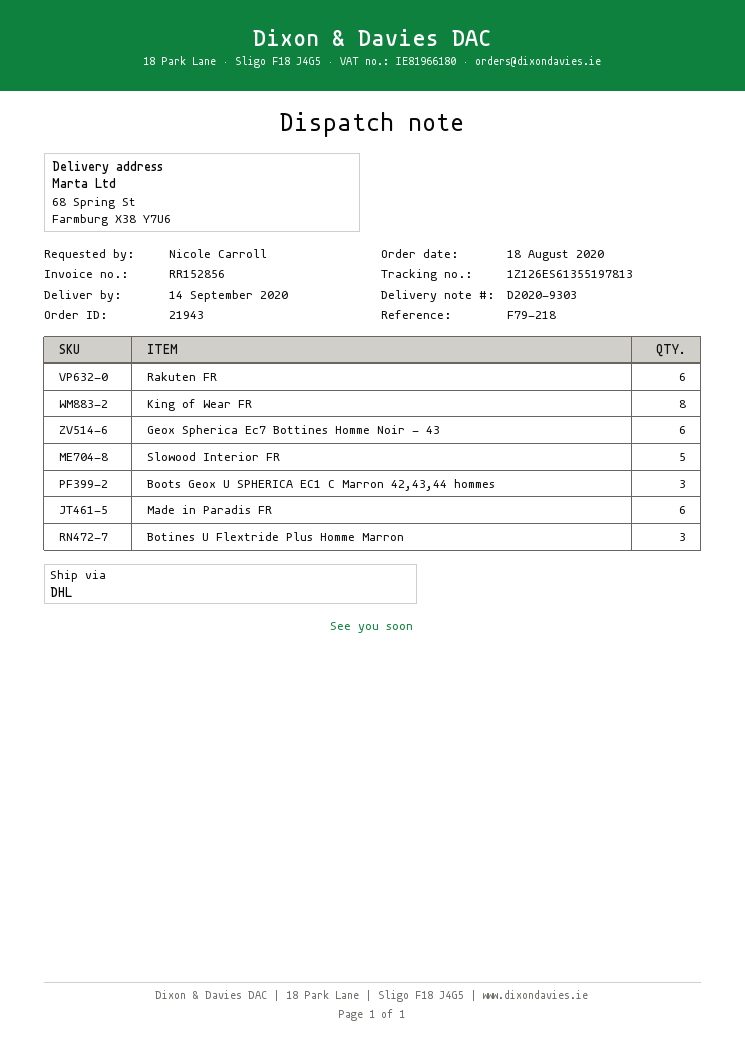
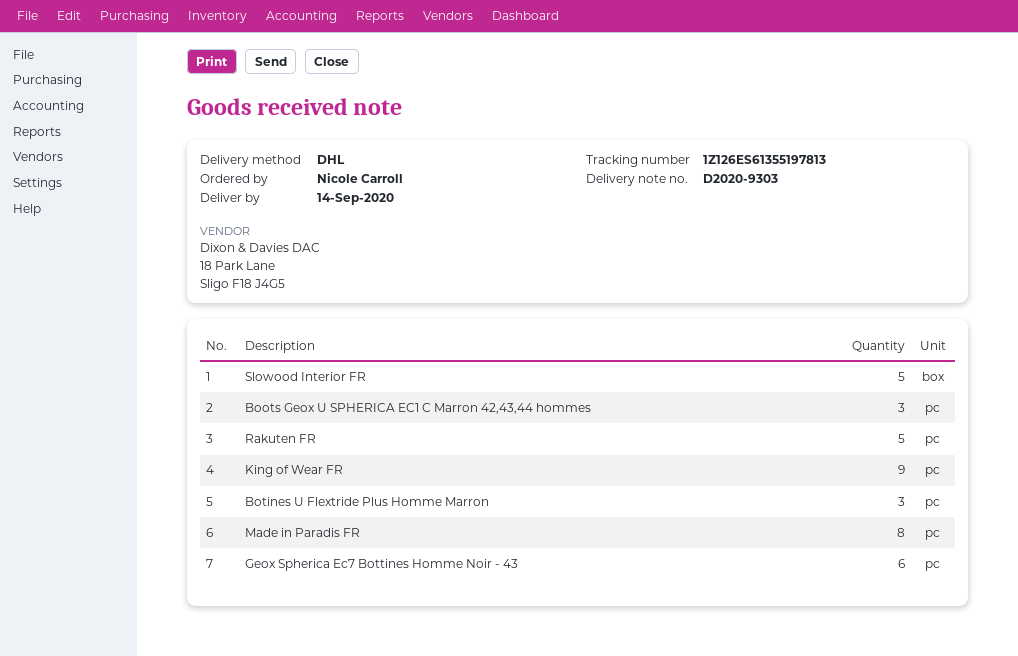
Rakuten FR: 6 -> 5
King of Wear FR: 8 -> 9
Made in Paradis FR: 6 -> 8

